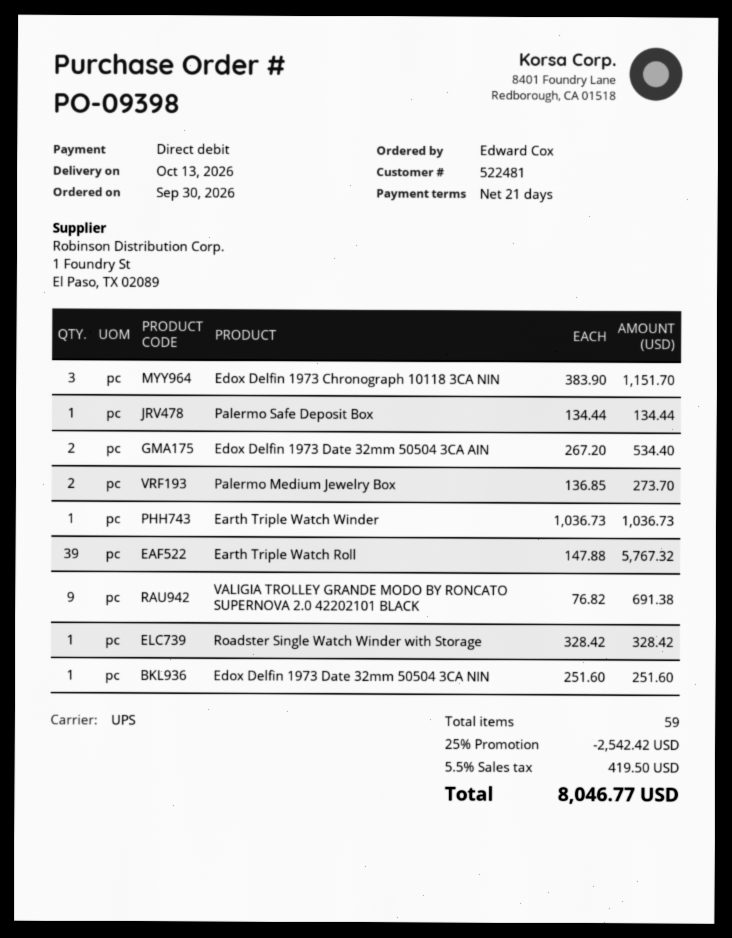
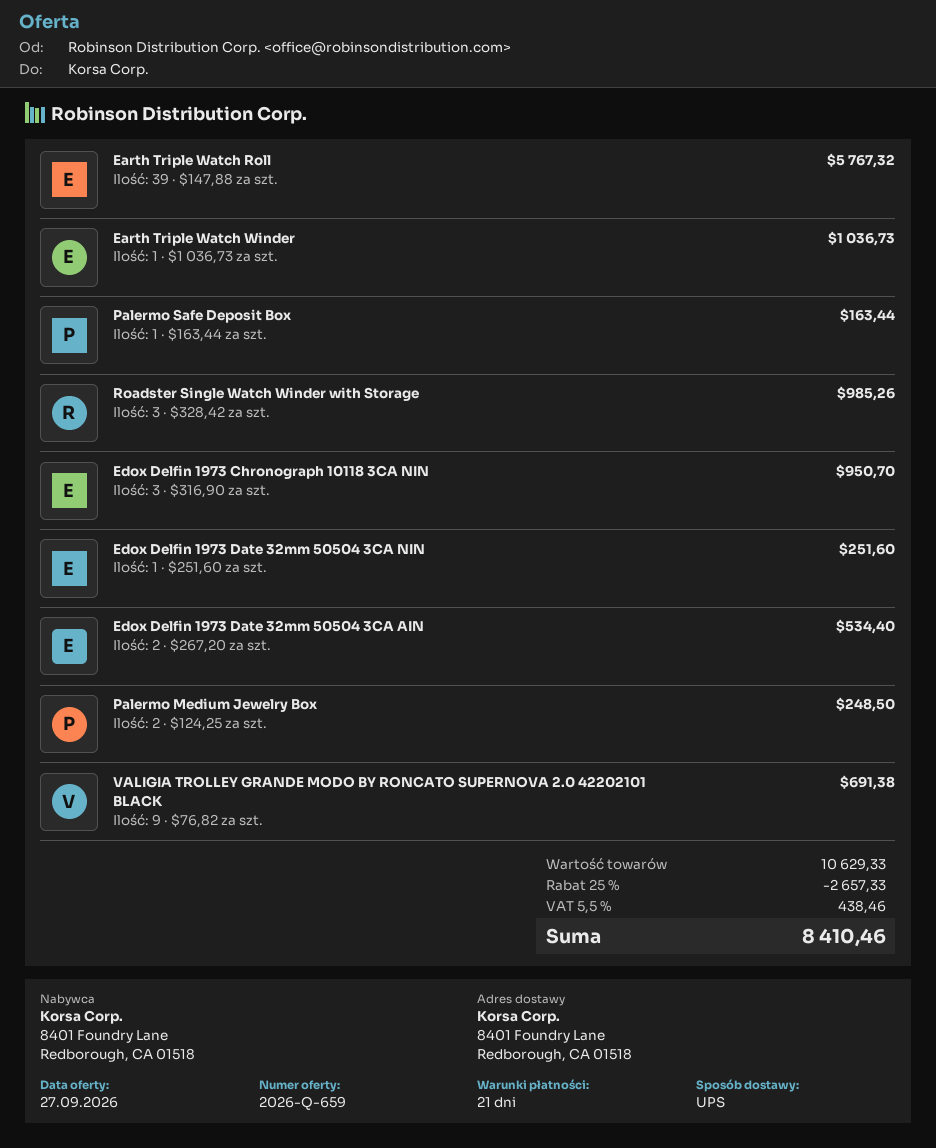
Edox Delfin 1973 Chronograph 10118 3CA NIN: 3 x 383.90 = 1151.70 -> 3 x 316.90 = 950.70
Palermo Safe Deposit Box: 1 x 134.44 = 134.44 -> 1 x 163.44 = 163.44
Palermo Medium Jewelry Box: 2 x 136.85 = 273.70 -> 2 x 124.25 = 248.50
Roadster Single Watch Winder with Storage: 1 x 328.42 = 328.42 -> 3 x 328.42 = 985.26
discount: 25% = 2542.42 -> 25% = 2657.33
tax: 5.5% = 419.50 -> 5.5% = 438.46
total: 8046.77 -> 8410.46

